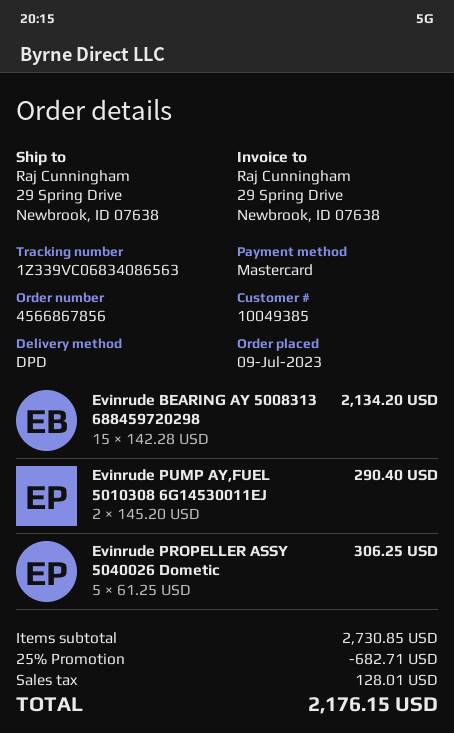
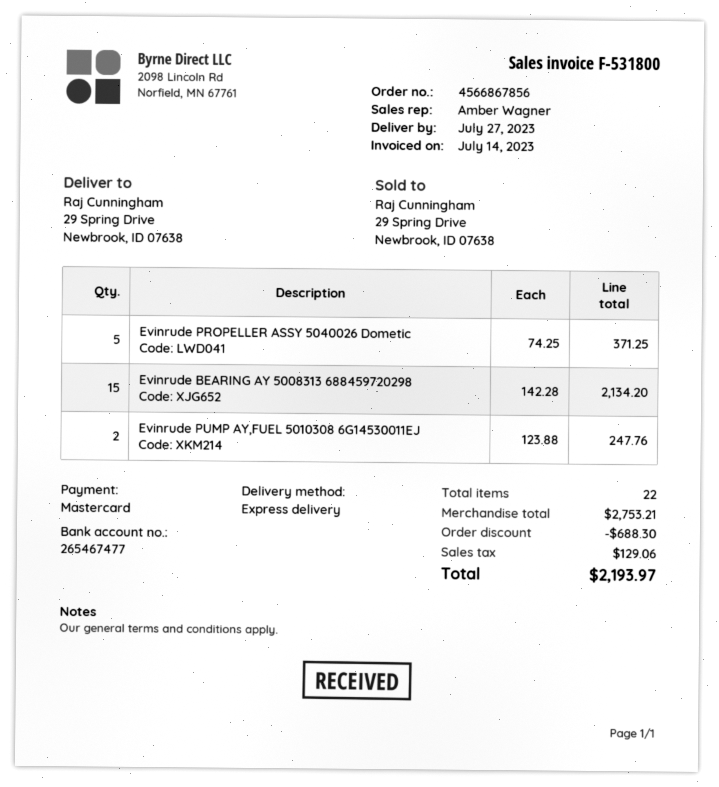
shipping method: DPD -> express
Evinrude PUMP AY,FUEL 5010308 6G14530011EJ: 2 x 145.20 = 290.40 -> 2 x 123.88 = 247.76
Evinrude PROPELLER ASSY 5040026 Dometic: 5 x 61.25 = 306.25 -> 5 x 74.25 = 371.25
subtotal: 2730.85 -> 2753.21
discount: 682.71 -> 688.30
tax: 128.01 -> 129.06
total: 2176.15 -> 2193.97

